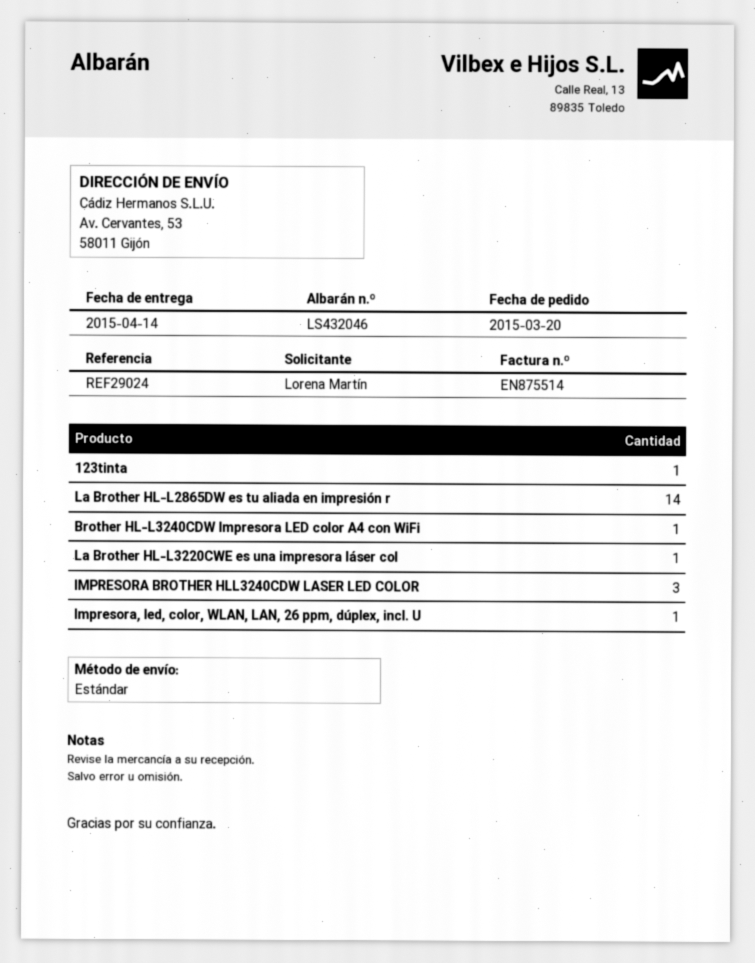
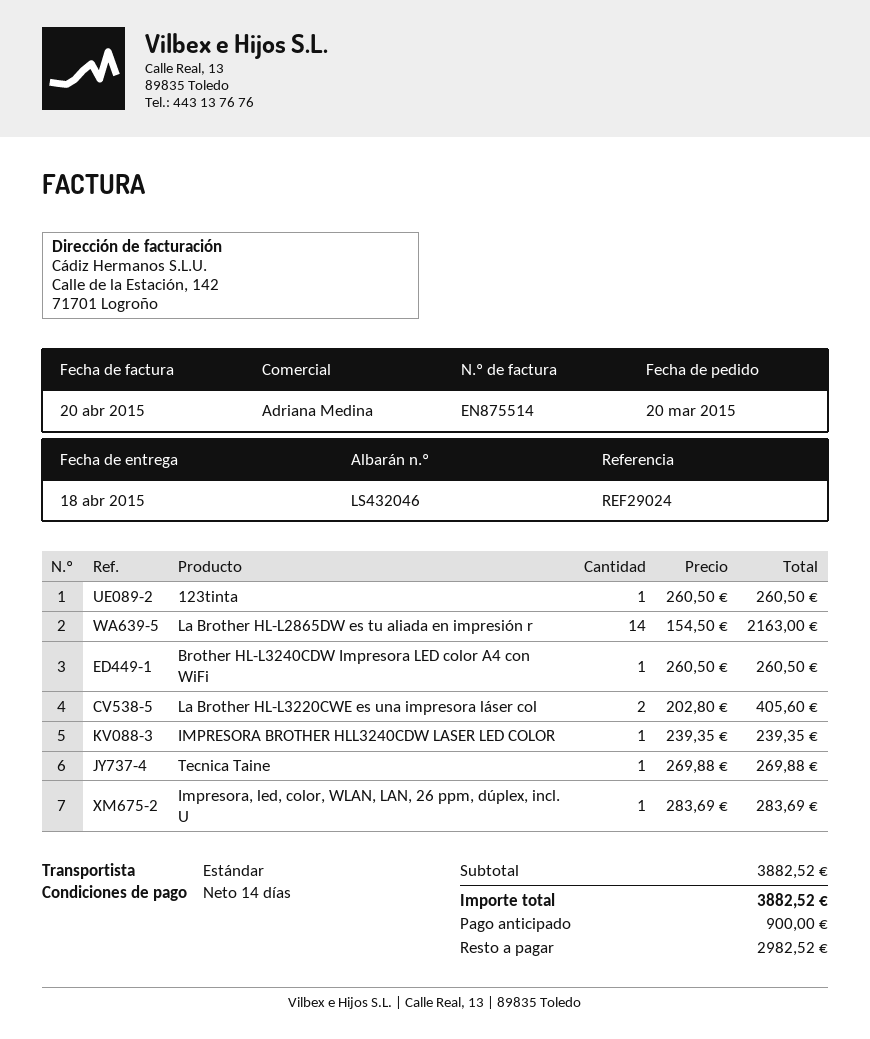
delivery date: 2015-04-14 -> 2015-04-18
La Brother HL-L3220CWE es una impresora láser col: 1 -> 2
IMPRESORA BROTHER HLL3240CDW LASER LED COLOR: 3 -> 1
Tecnica Taine: none -> 1

